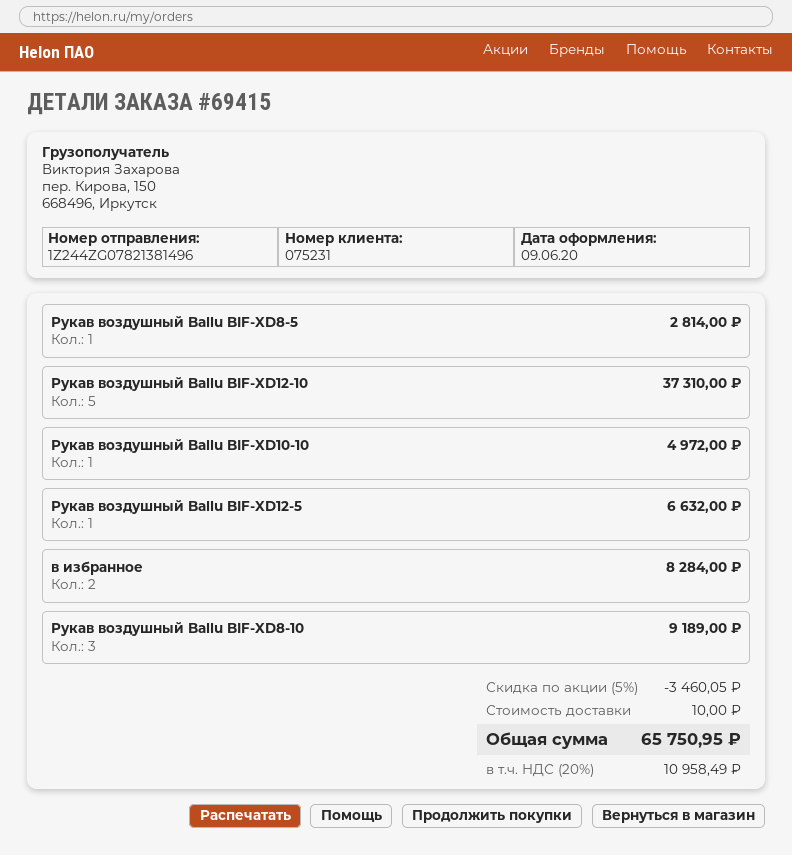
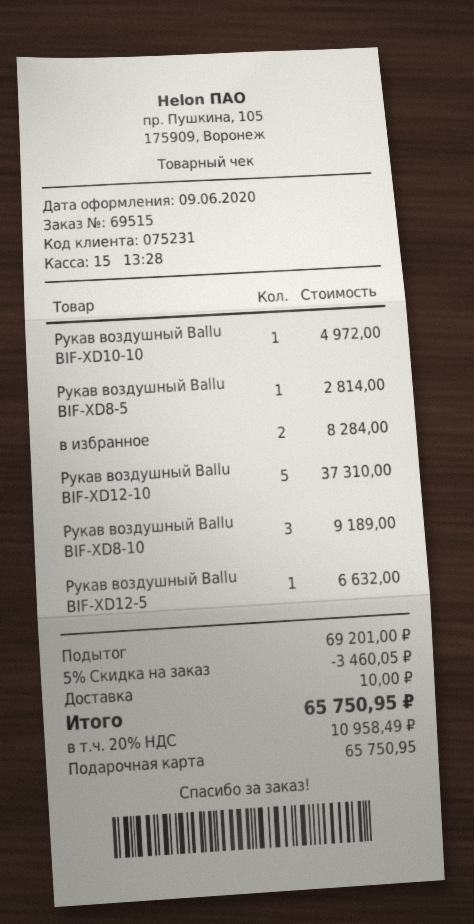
order number: 69415 -> 69515

